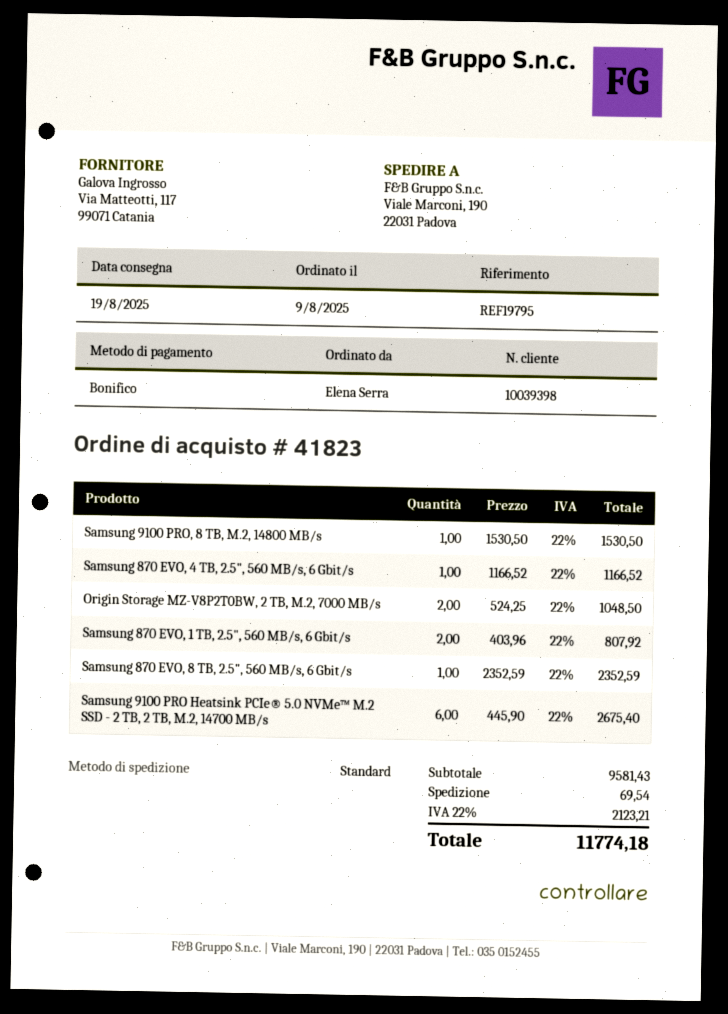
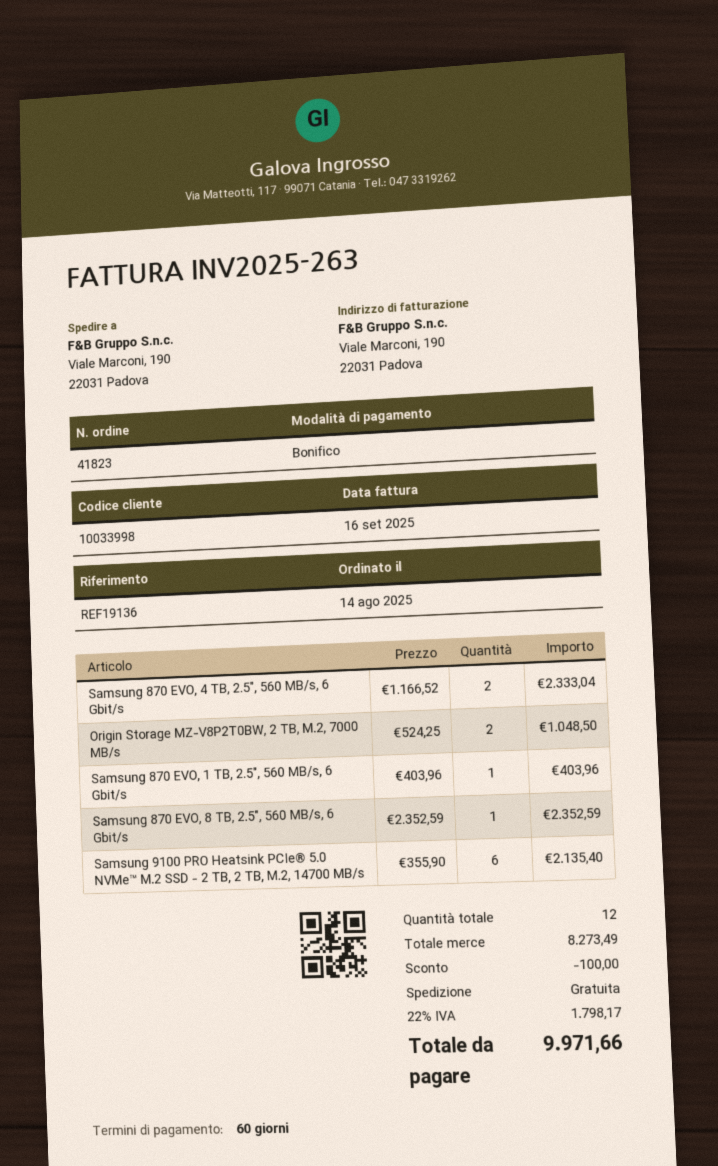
order date: 2025-08-09 -> 2025-08-14
customer number: 10039398 -> 10033998
reference: REF19795 -> REF19136
Samsung 9100 PRO, 8 TB, M.2, 14800 MB/s: 1 x 1530.50 = 1530.50 -> none
Samsung 870 EVO, 4 TB, 2.5", 560 MB/s, 6 Gbit/s: 1 x 1166.52 = 1166.52 -> 2 x 1166.52 = 2333.04
Samsung 870 EVO, 1 TB, 2.5", 560 MB/s, 6 Gbit/s: 2 x 403.96 = 807.92 -> 1 x 403.96 = 403.96
Samsung 9100 PRO Heatsink PCIe® 5.0 NVMe™ M.2 SSD - 2 TB, 2 TB, M.2, 14700 MB/s: 6 x 445.90 = 2675.40 -> 6 x 355.90 = 2135.40
subtotal: 9581.43 -> 8273.49
discount: none -> 100.00
shipping: 69.54 -> 0.00
tax: 22% = 2123.21 -> 22% = 1798.17
total: 11774.18 -> 9971.66

